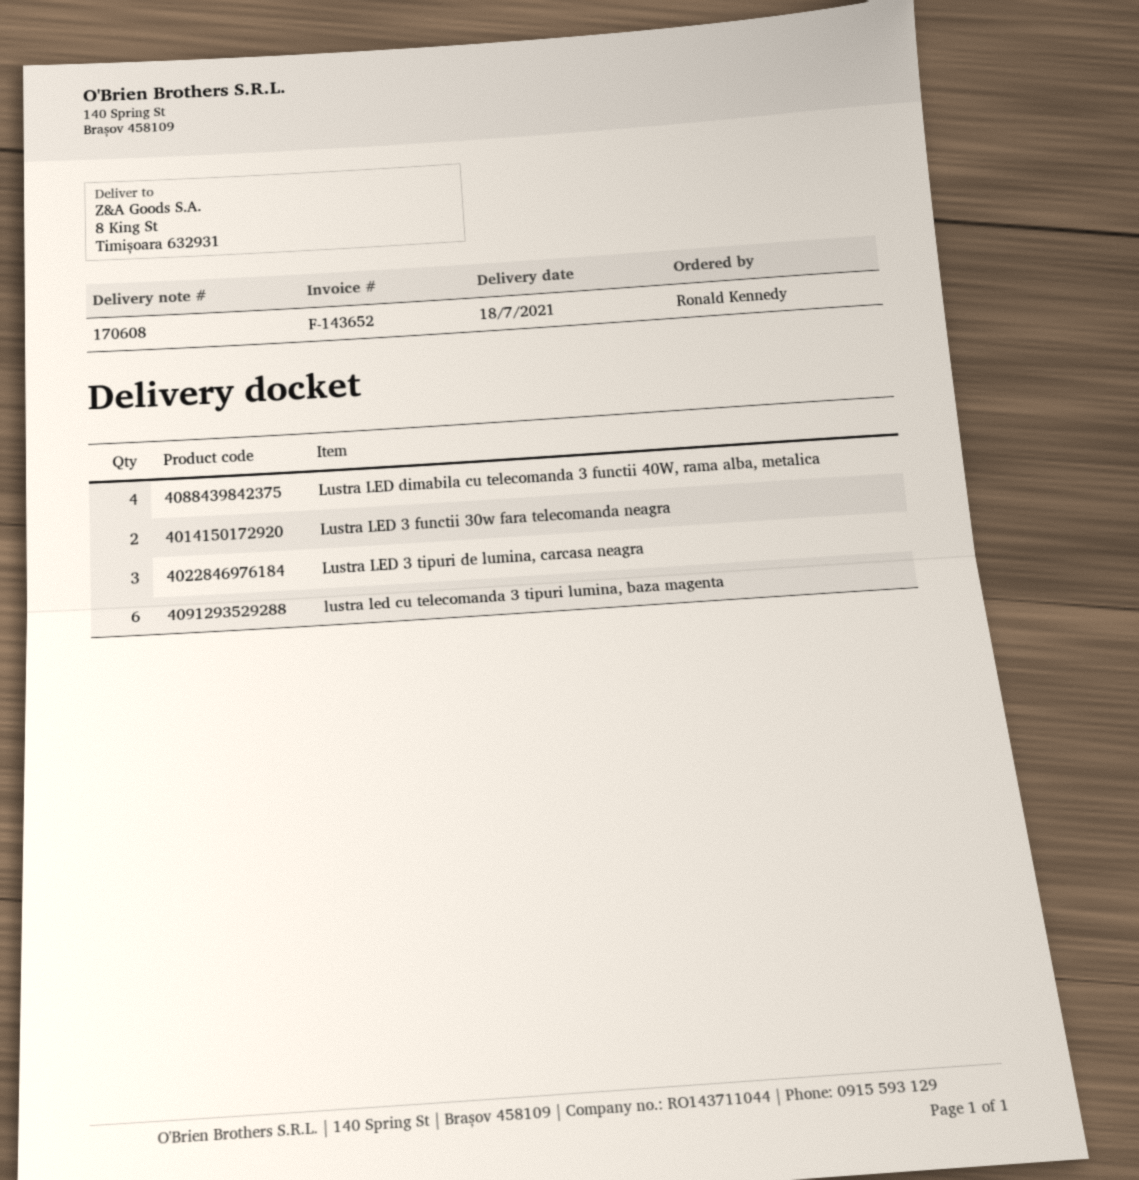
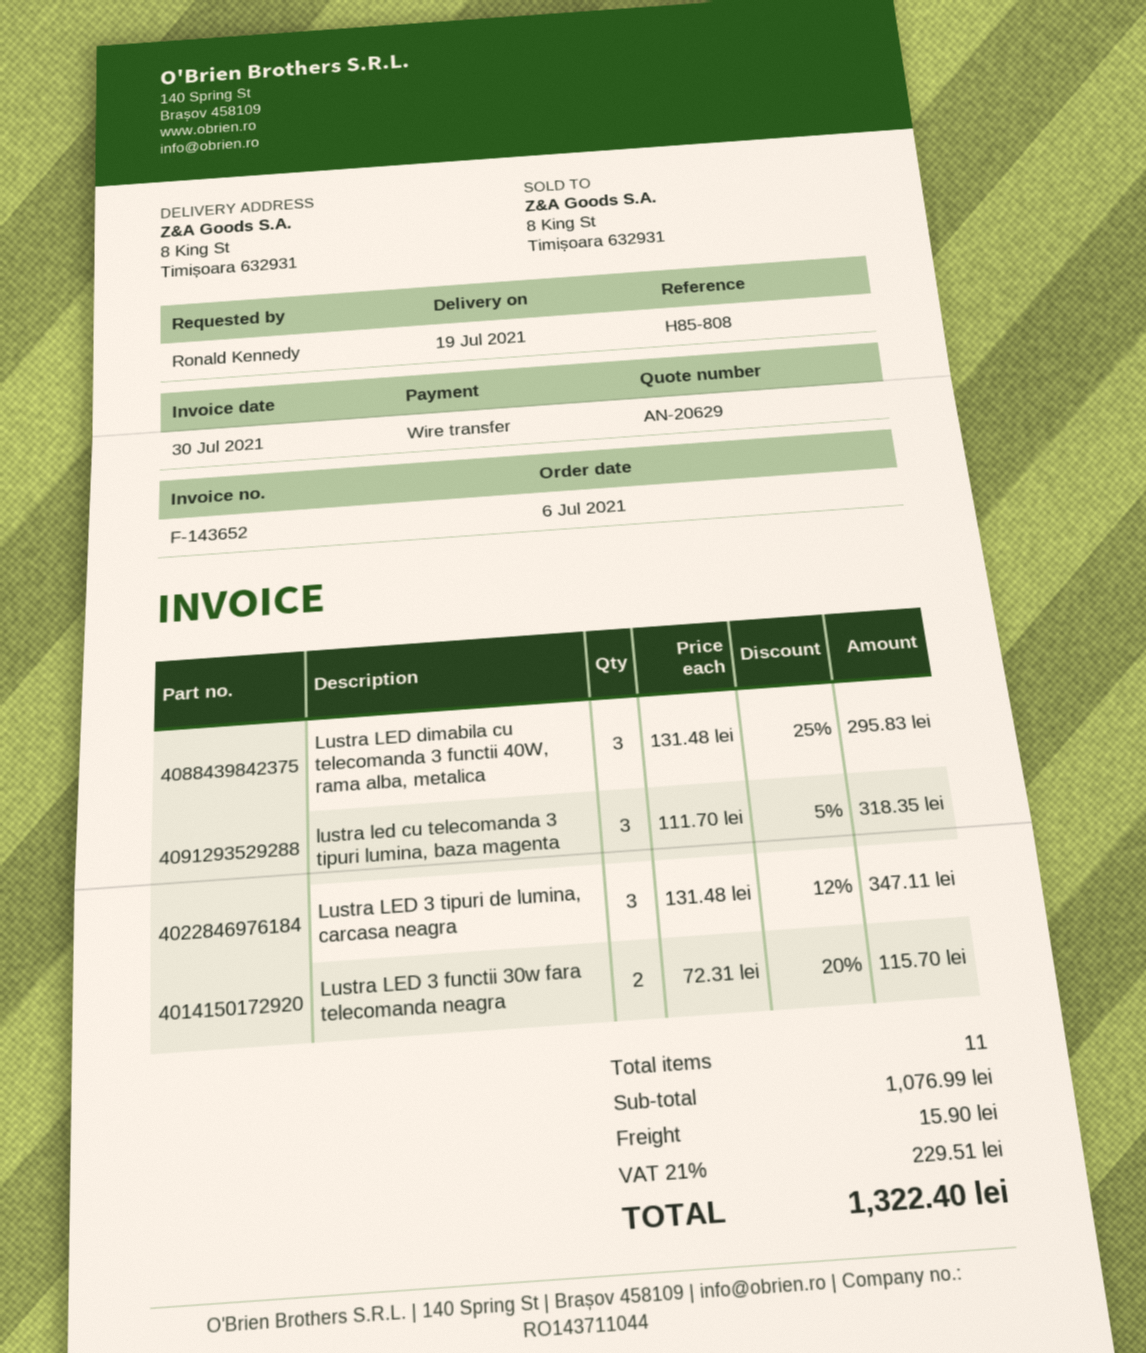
delivery date: 2021-07-18 -> 2021-07-19
Lustra LED dimabila cu telecomanda 3 functii 40W, rama alba, metalica: 4 -> 3
lustra led cu telecomanda 3 tipuri lumina, baza magenta: 6 -> 3

